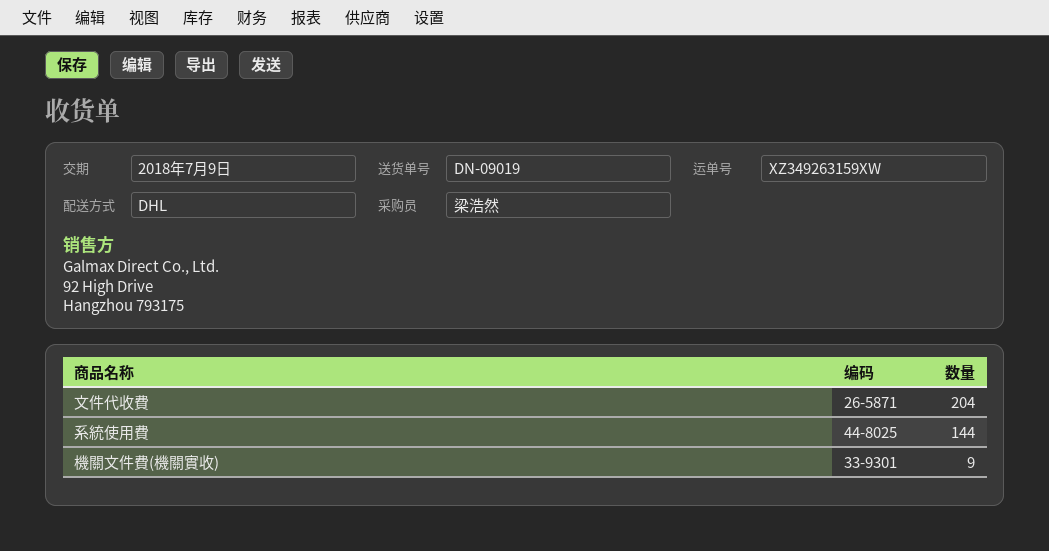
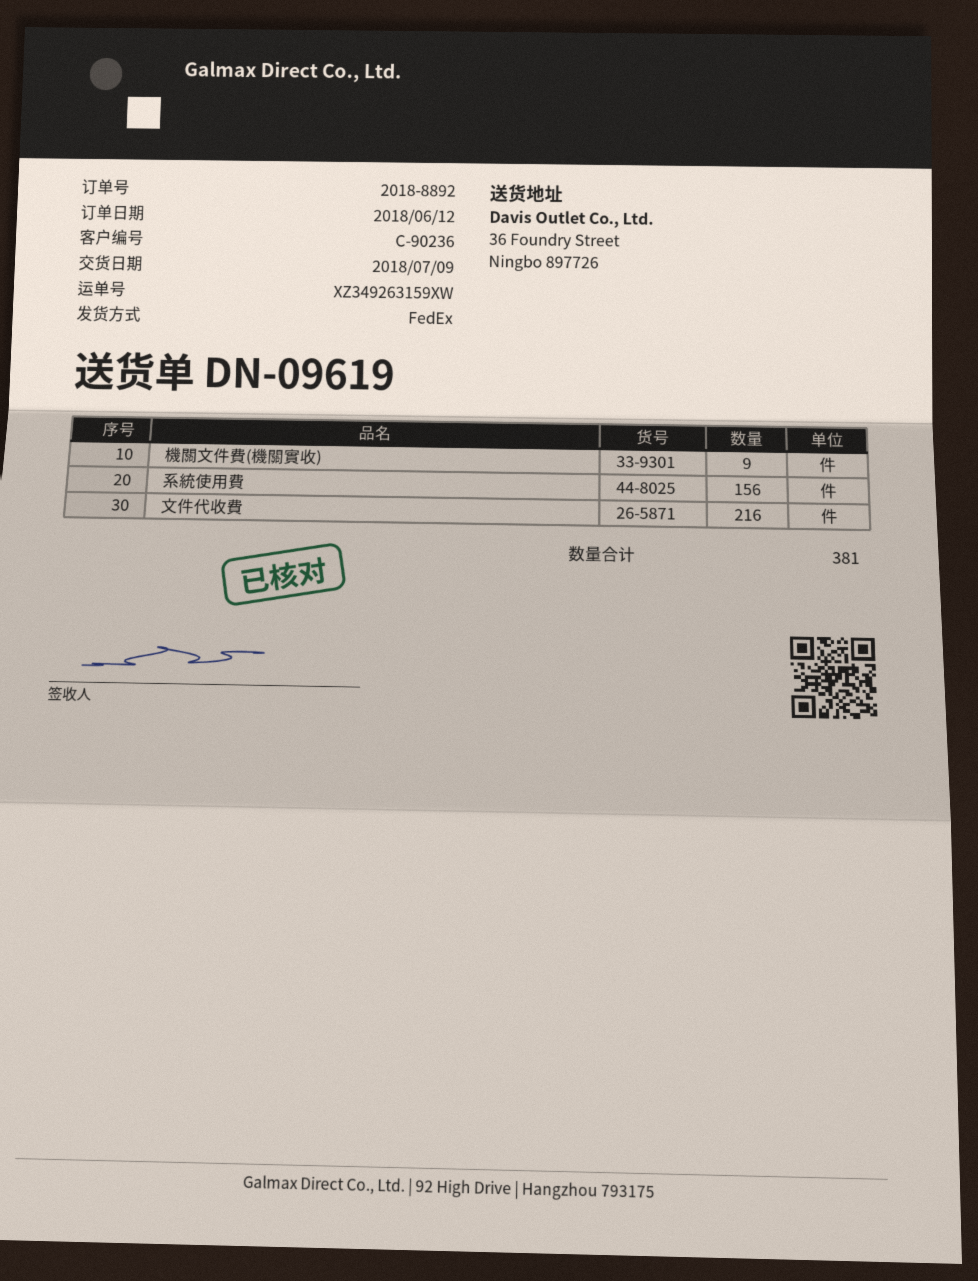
delivery note number: DN-09019 -> DN-09619
shipping method: DHL -> FedEx
文件代收費: 204 -> 216
系統使用費: 144 -> 156

